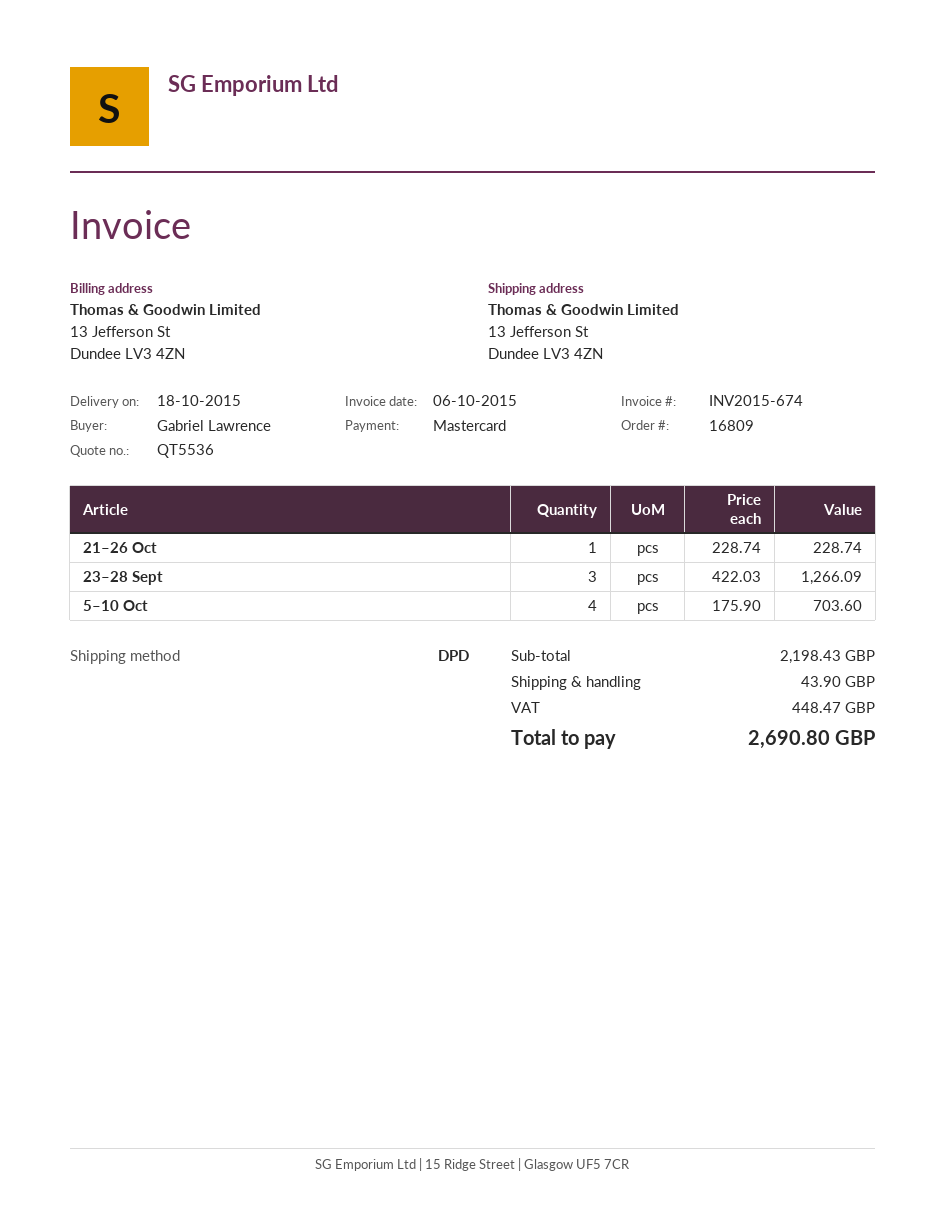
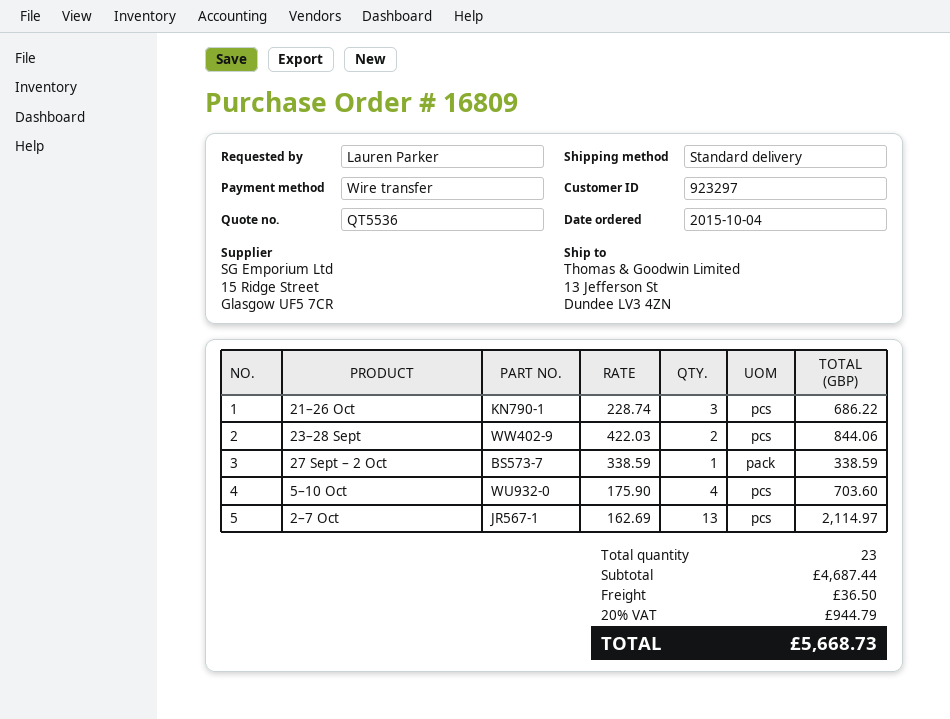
ordered by: Gabriel Lawrence -> Lauren Parker
payment method: Mastercard -> bank transfer
shipping method: DPD -> standard
21–26 Oct: 1 x 228.74 = 228.74 -> 3 x 228.74 = 686.22
23–28 Sept: 3 x 422.03 = 1266.09 -> 2 x 422.03 = 844.06
27 Sept – 2 Oct: none -> 1 x 338.59 = 338.59
2–7 Oct: none -> 13 x 162.69 = 2114.97
subtotal: 2198.43 -> 4687.44
shipping: 43.90 -> 36.50
tax: 448.47 -> 944.79
total: 2690.80 -> 5668.73

